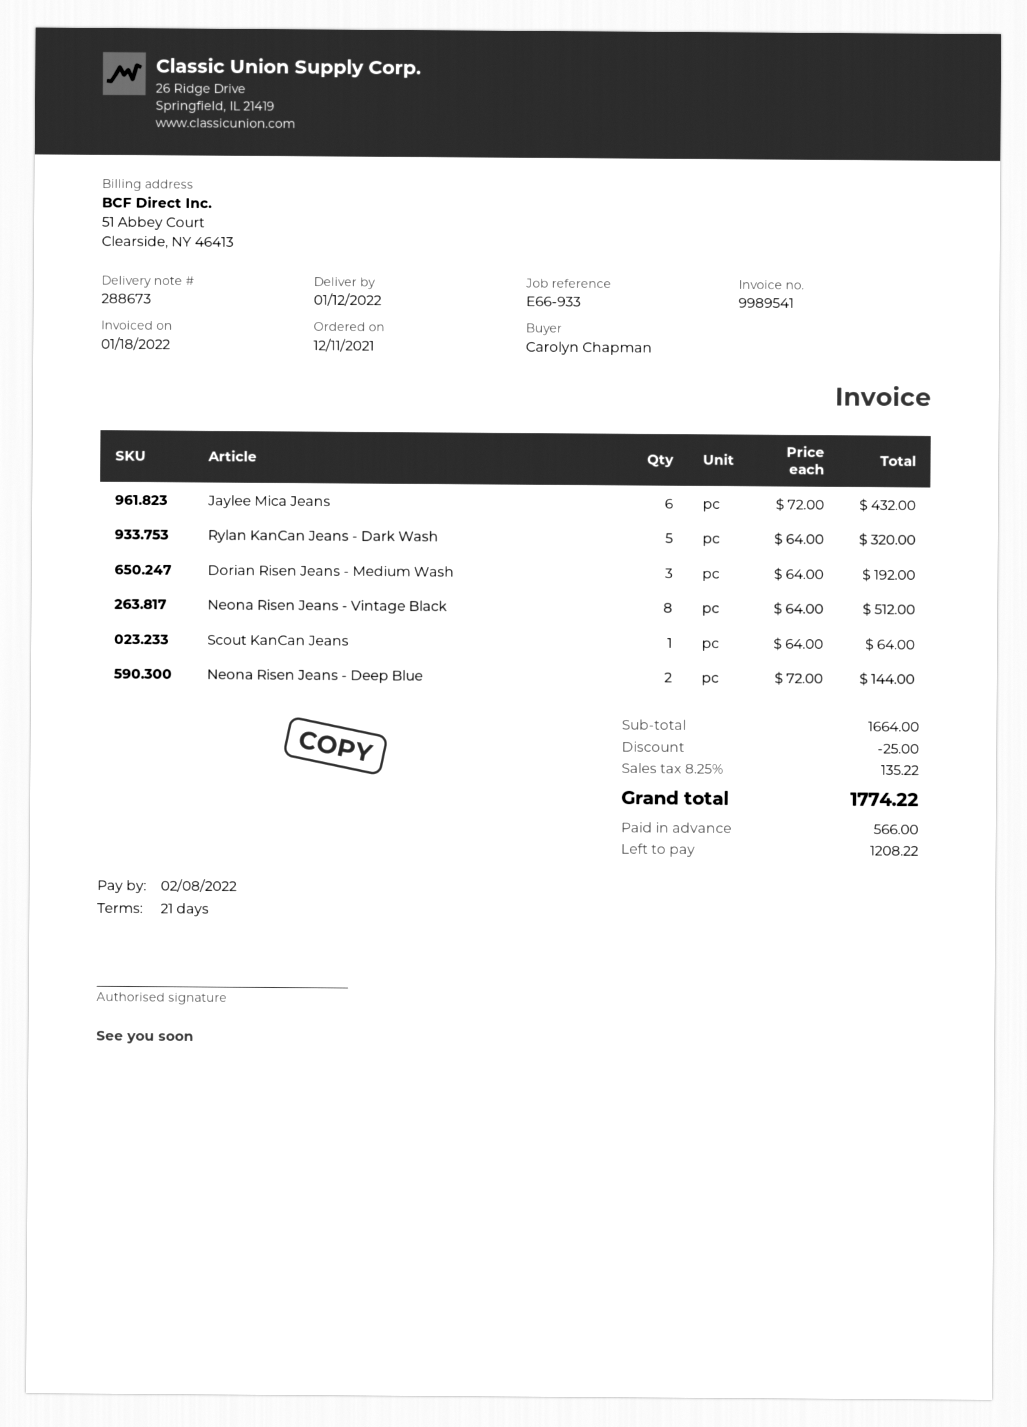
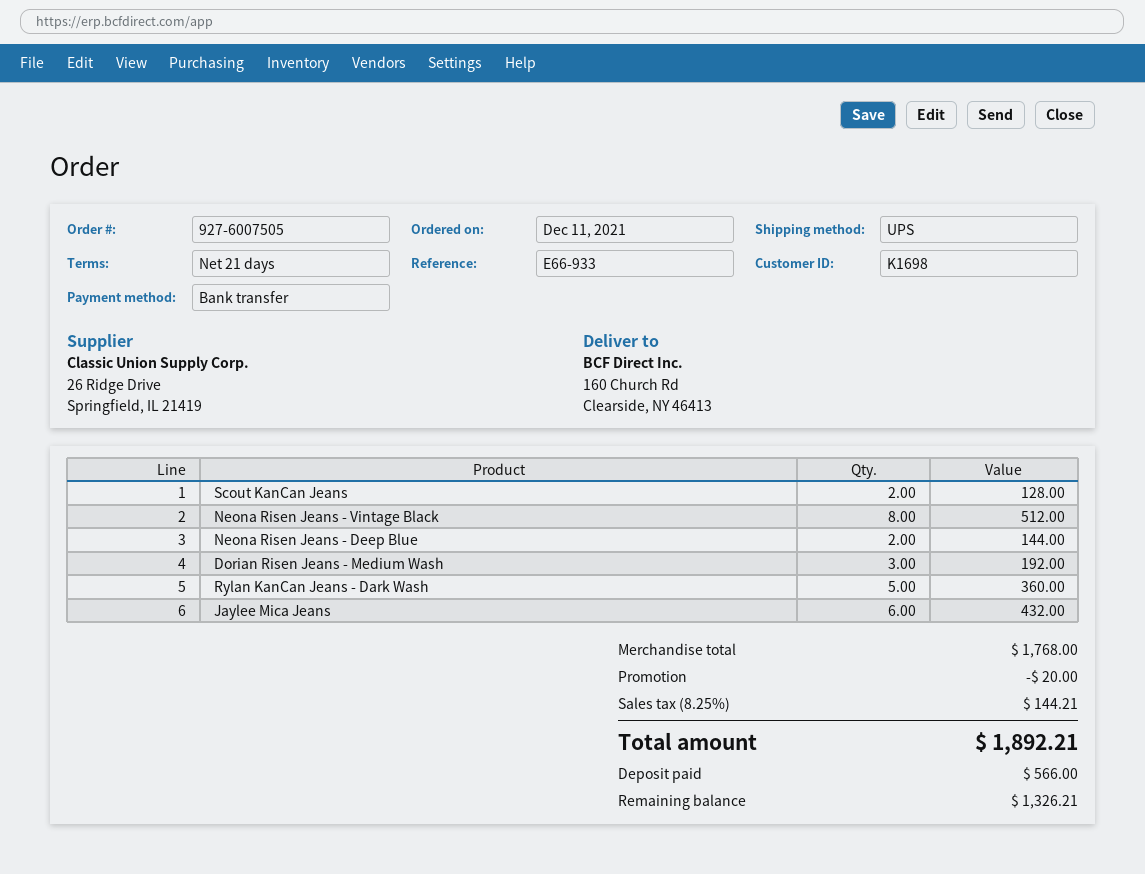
Rylan KanCan Jeans - Dark Wash: 5 for 320.00 -> 5 for 360.00
Scout KanCan Jeans: 1 for 64.00 -> 2 for 128.00
subtotal: 1664.00 -> 1768.00
discount: 25.00 -> 20.00
tax: 8.25% = 135.22 -> 8.25% = 144.21
total: 1774.22 -> 1892.21
balance: 1208.22 -> 1326.21

